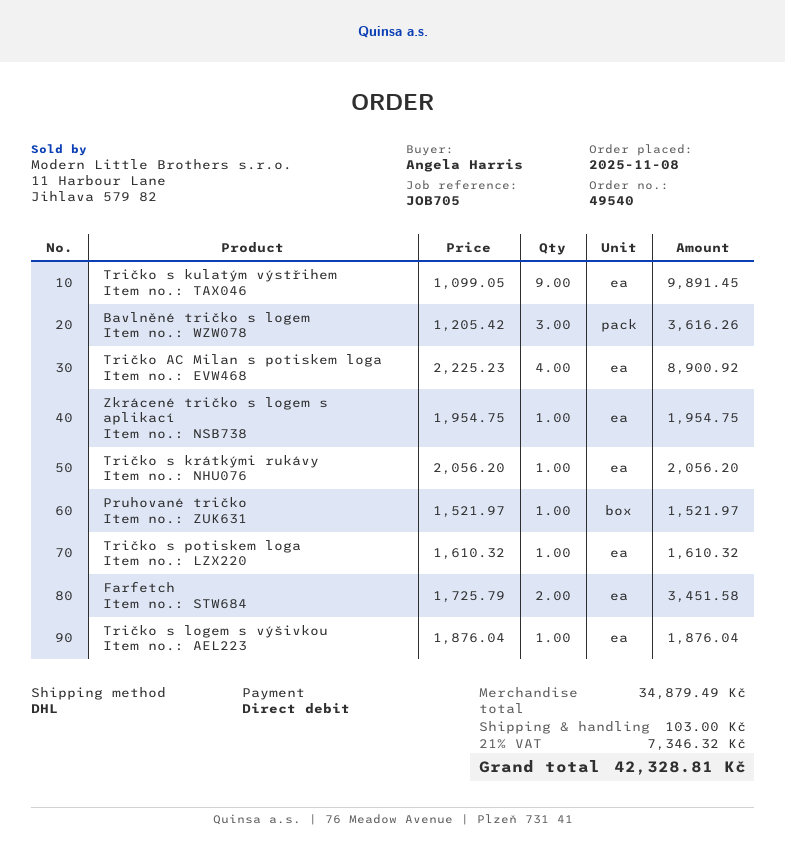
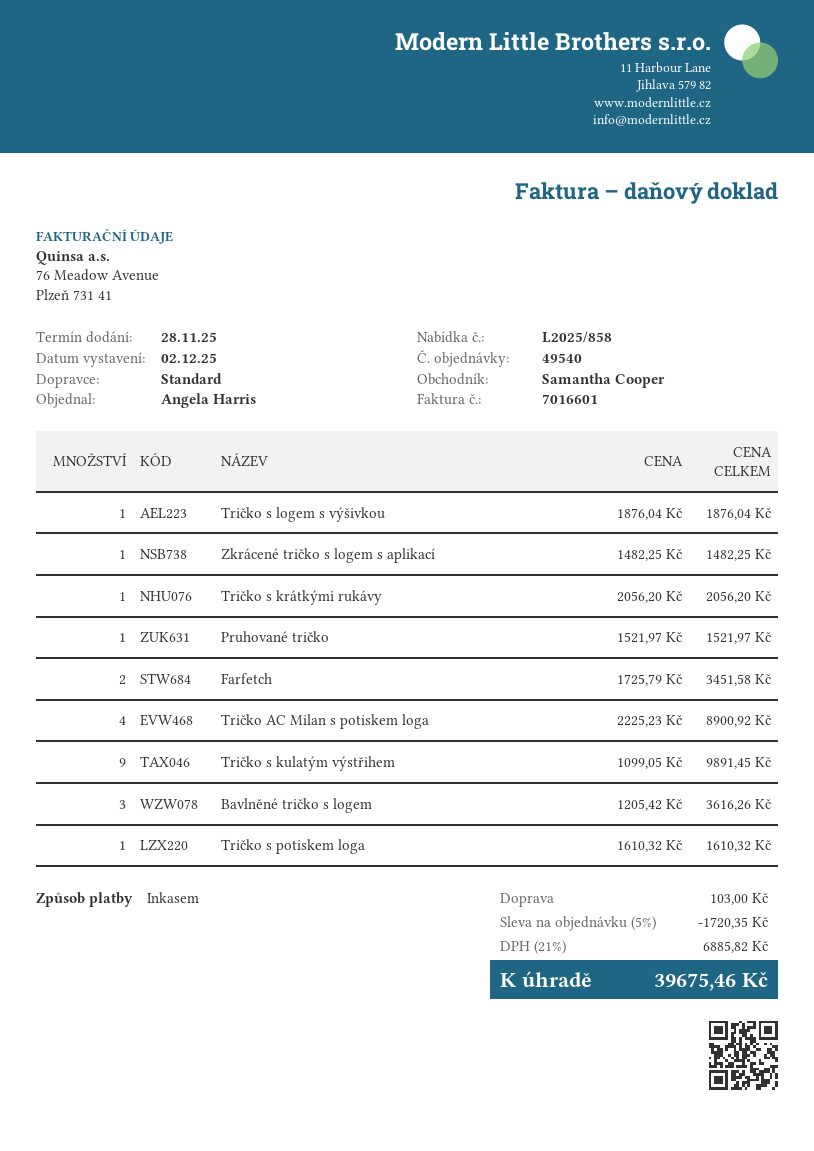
shipping method: DHL -> standard
Zkrácené tričko s logem s aplikací: 1 x 1954.75 = 1954.75 -> 1 x 1482.25 = 1482.25
discount: none -> 5% = 1720.35
tax: 21% = 7346.32 -> 21% = 6885.82
total: 42328.81 -> 39675.46

